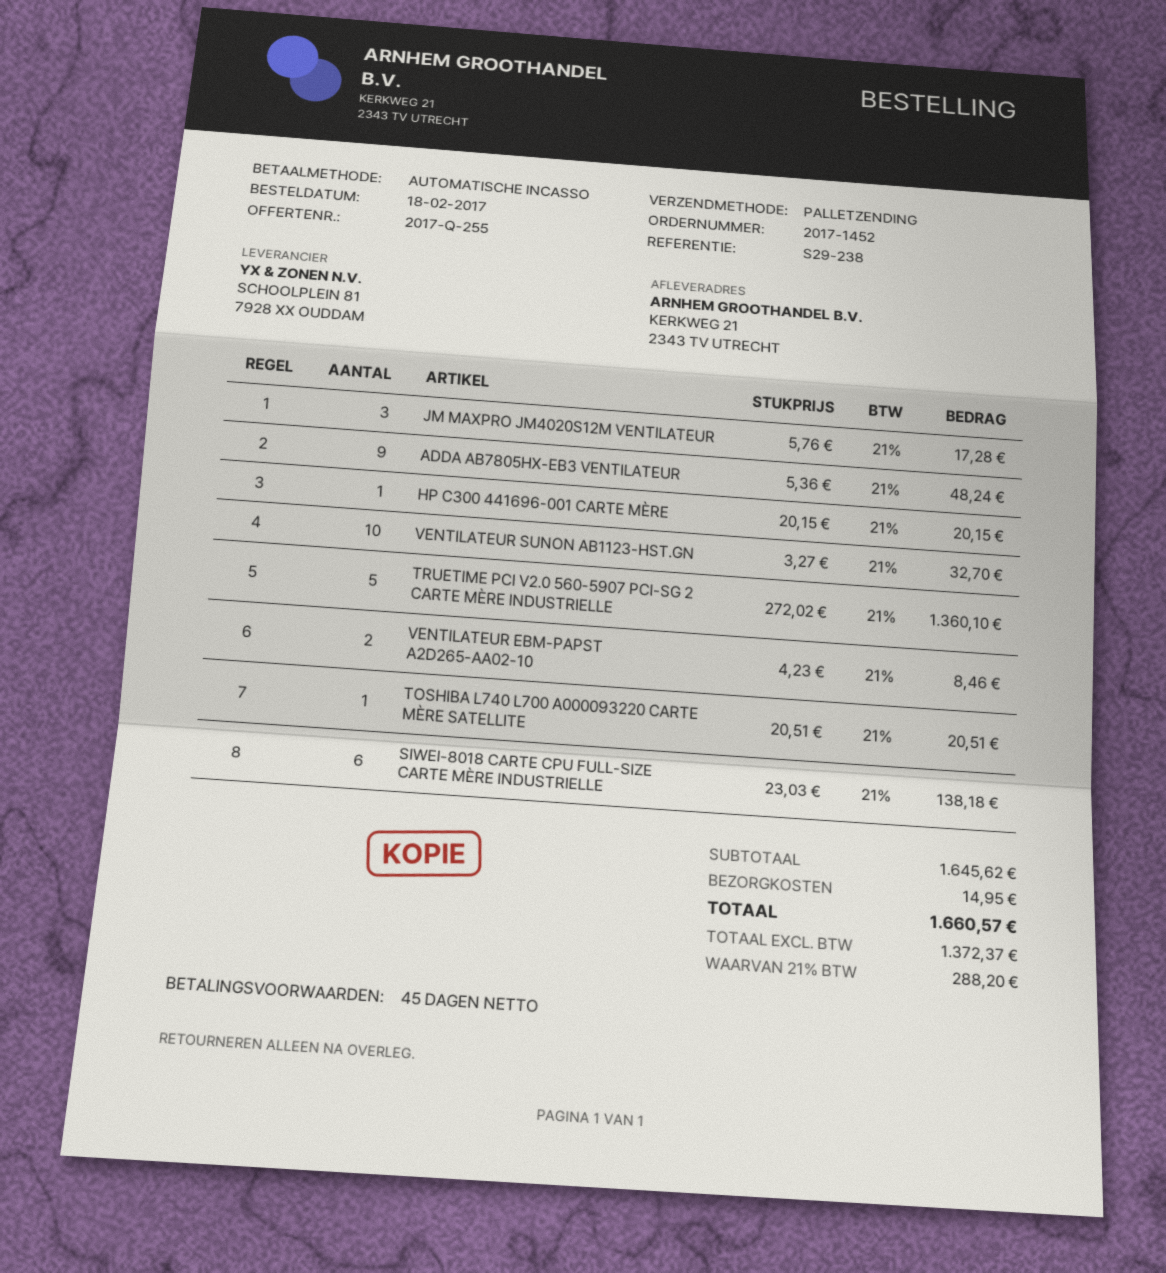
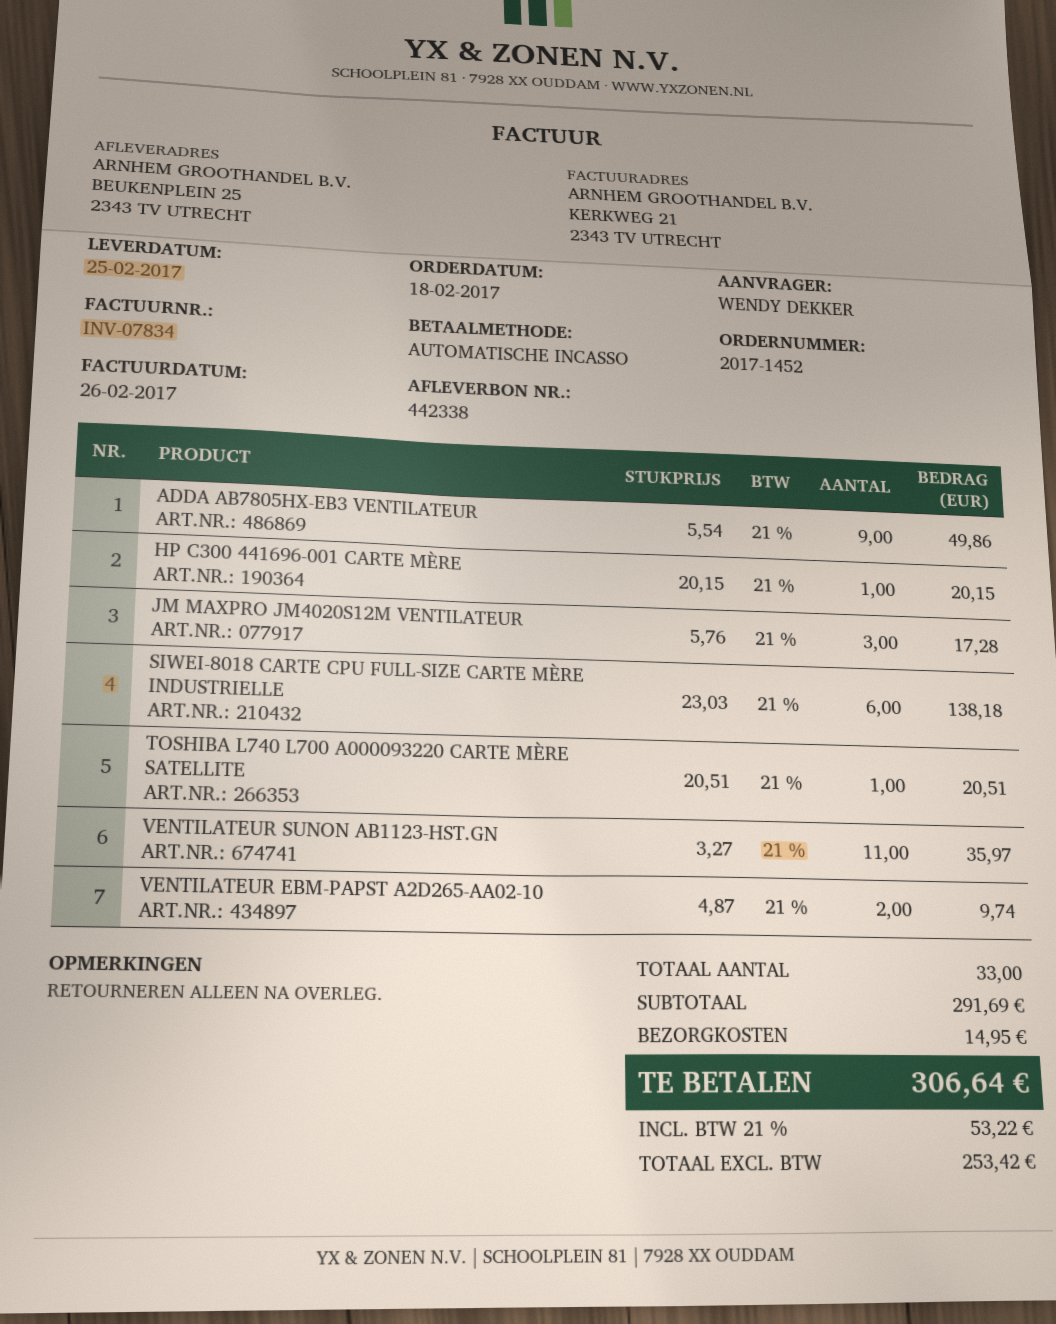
ship to: KERKWEG 21, 2343 TV UTRECHT -> BEUKENPLEIN 25, 2343 TV UTRECHT
ADDA AB7805HX-EB3 VENTILATEUR: 9 x 5.36 = 48.24 -> 9 x 5.54 = 49.86
VENTILATEUR SUNON AB1123-HST.GN: 10 x 3.27 = 32.70 -> 11 x 3.27 = 35.97
TRUETIME PCI V2.0 560-5907 PCI-SG 2 CARTE MÈRE INDUSTRIELLE: 5 x 272.02 = 1360.10 -> none
VENTILATEUR EBM-PAPST A2D265-AA02-10: 2 x 4.23 = 8.46 -> 2 x 4.87 = 9.74
subtotal: 1645.62 -> 291.69
net: 1372.37 -> 253.42
tax: 21% = 288.20 -> 21% = 53.22
total: 1660.57 -> 306.64

